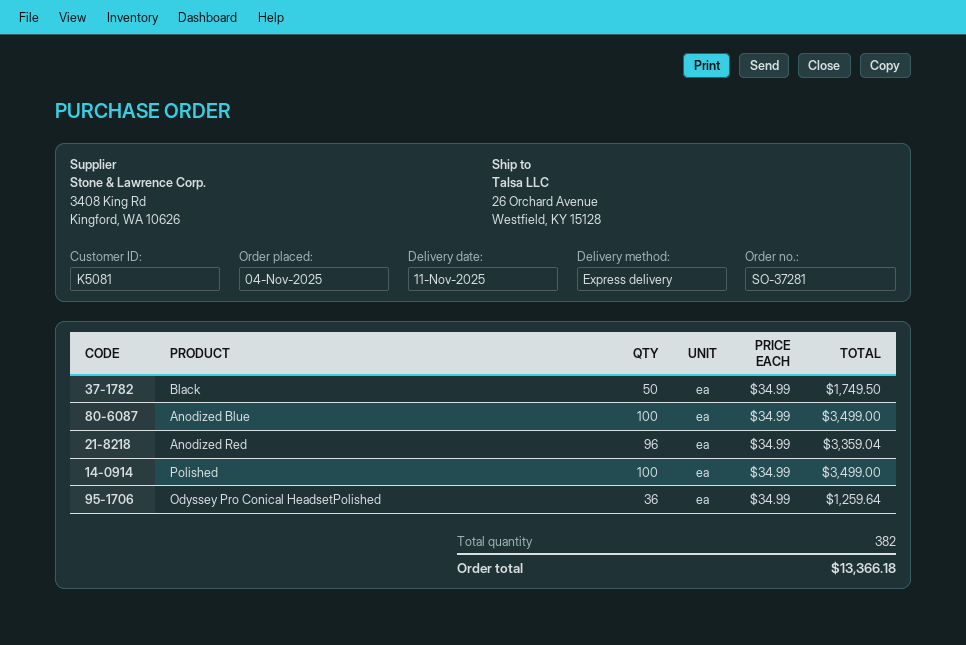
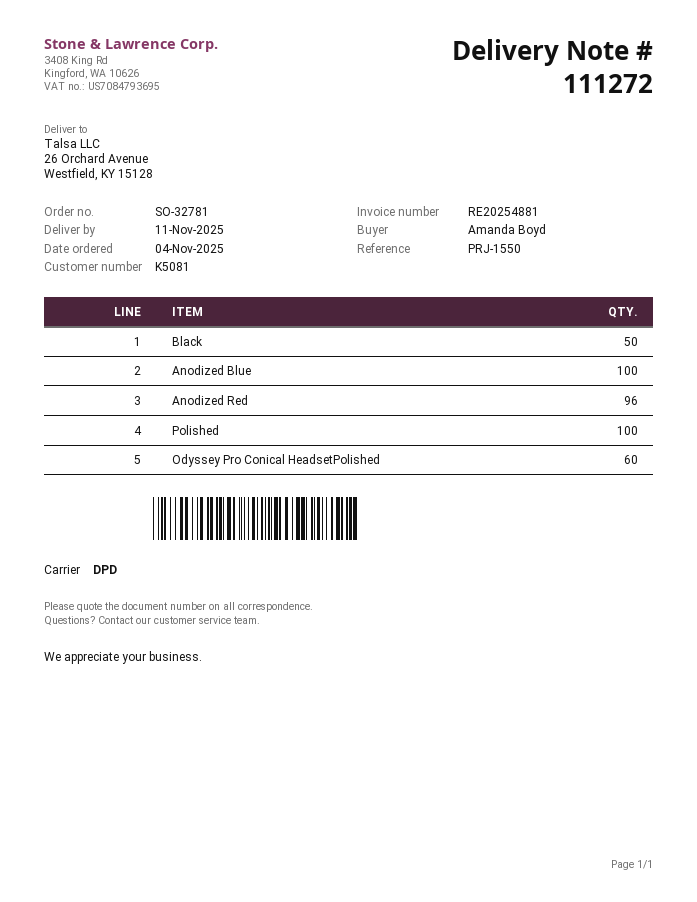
order number: SO-37281 -> SO-32781
shipping method: express -> DPD
Odyssey Pro Conical HeadsetPolished: 36 -> 60

